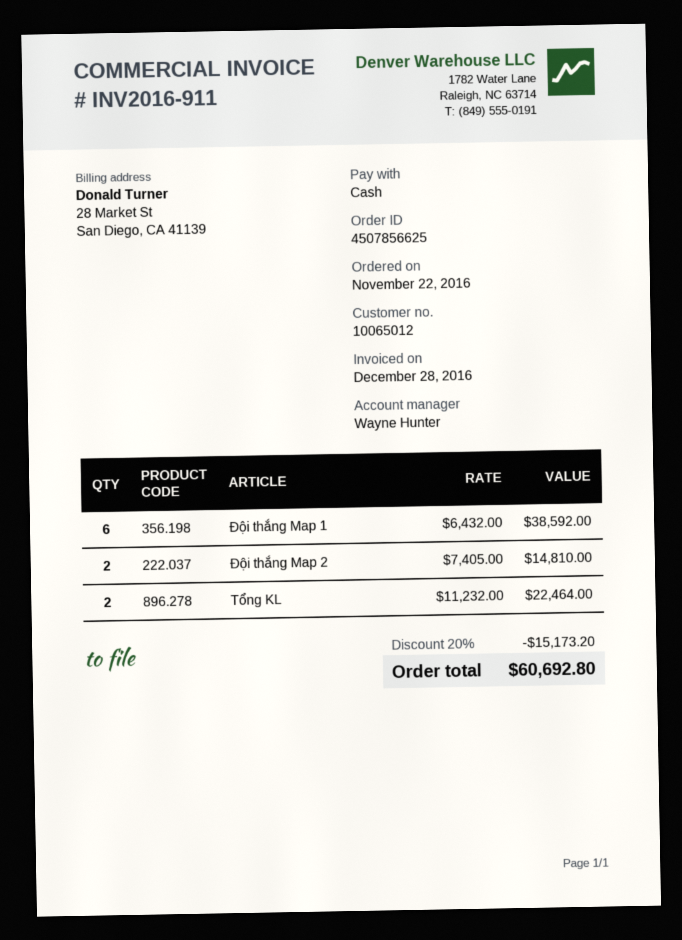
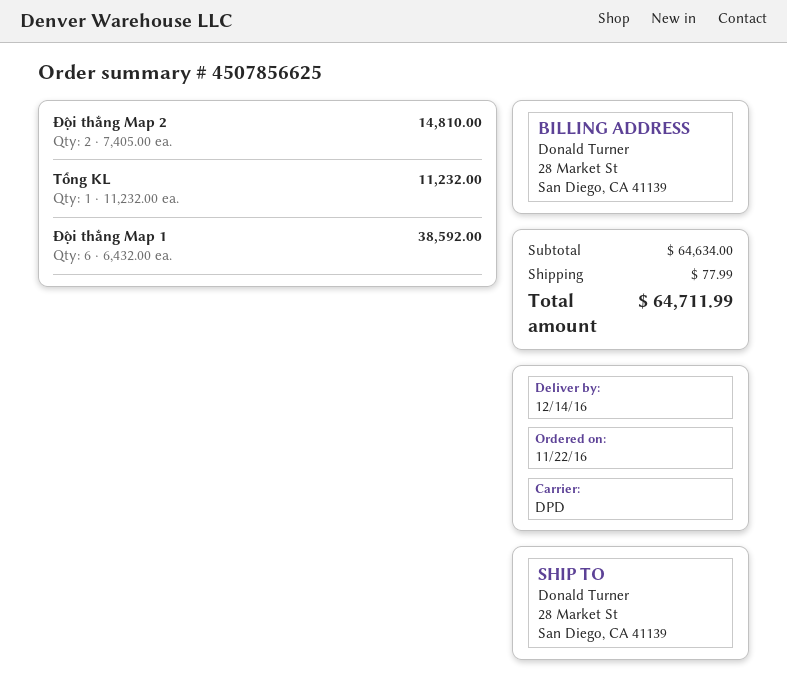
Tổng KL: 2 x 11232.00 = 22464.00 -> 1 x 11232.00 = 11232.00
discount: 20% = 15173.20 -> none
shipping: none -> 77.99
total: 60692.80 -> 64711.99

